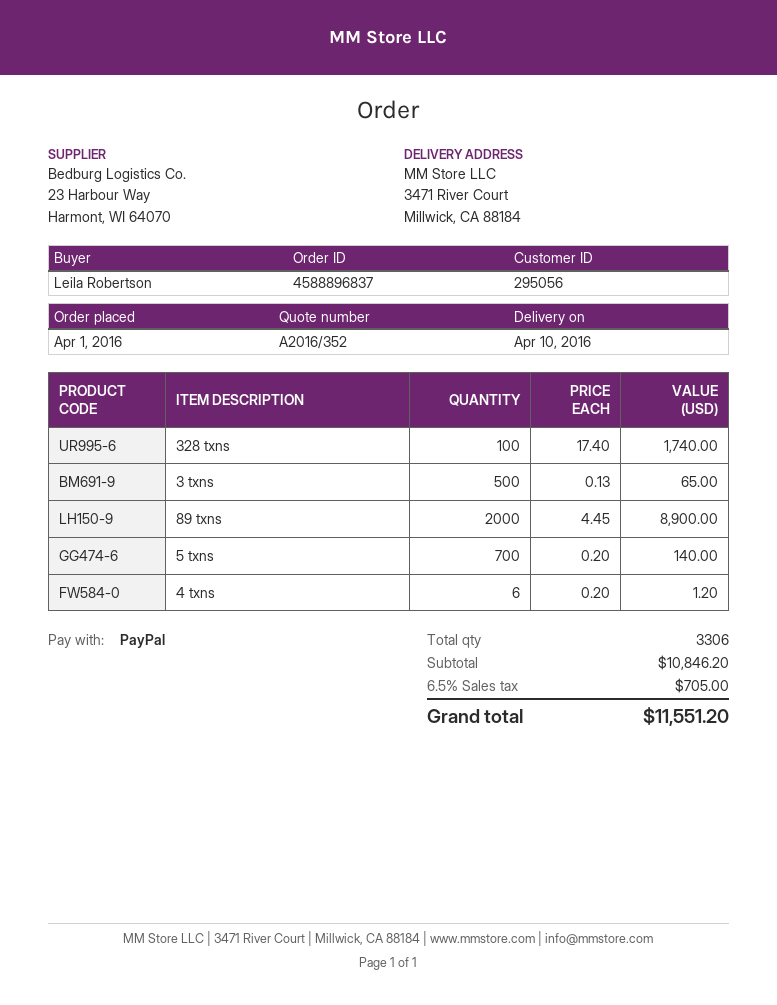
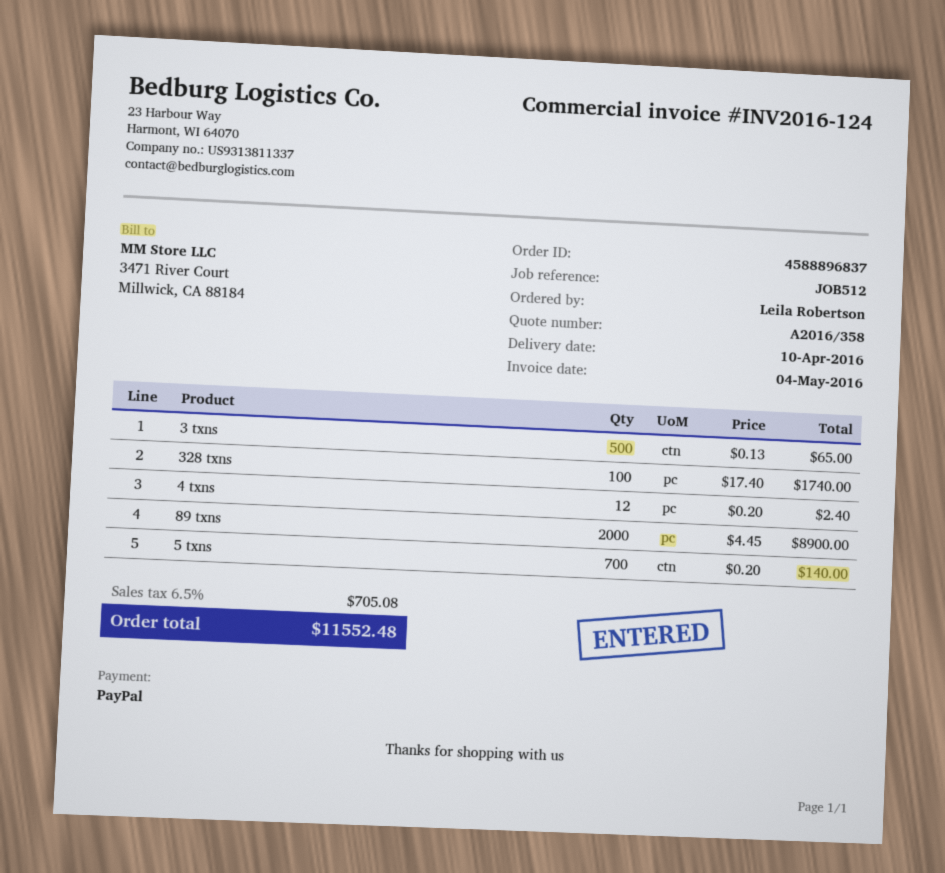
quote number: A2016/352 -> A2016/358
4 txns: 6 x 0.20 = 1.20 -> 12 x 0.20 = 2.40
tax: 6.5% = 705.00 -> 6.5% = 705.08
total: 11551.20 -> 11552.48

